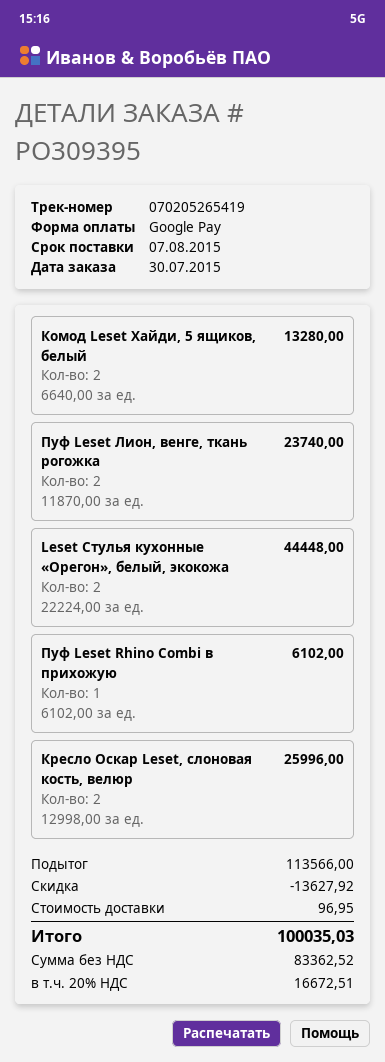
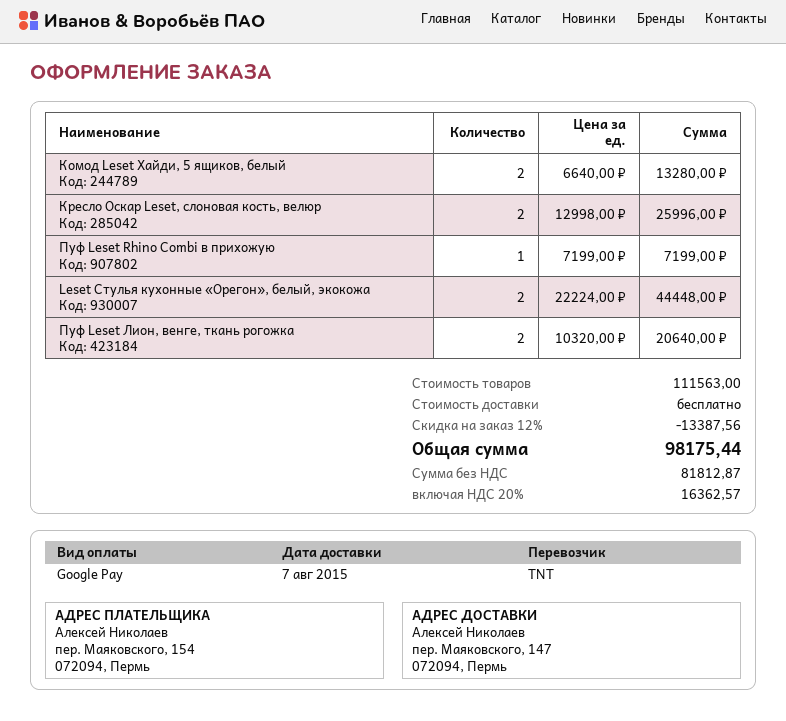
Пуф Leset Лион, венге, ткань рогожка: 2 x 11870.00 = 23740.00 -> 2 x 10320.00 = 20640.00
Пуф Leset Rhino Combi в прихожую: 1 x 6102.00 = 6102.00 -> 1 x 7199.00 = 7199.00
subtotal: 113566.00 -> 111563.00
discount: 13627.92 -> 13387.56
shipping: 96.95 -> 0.00
net: 83362.52 -> 81812.87
tax: 20% = 16672.51 -> 20% = 16362.57
total: 100035.03 -> 98175.44

